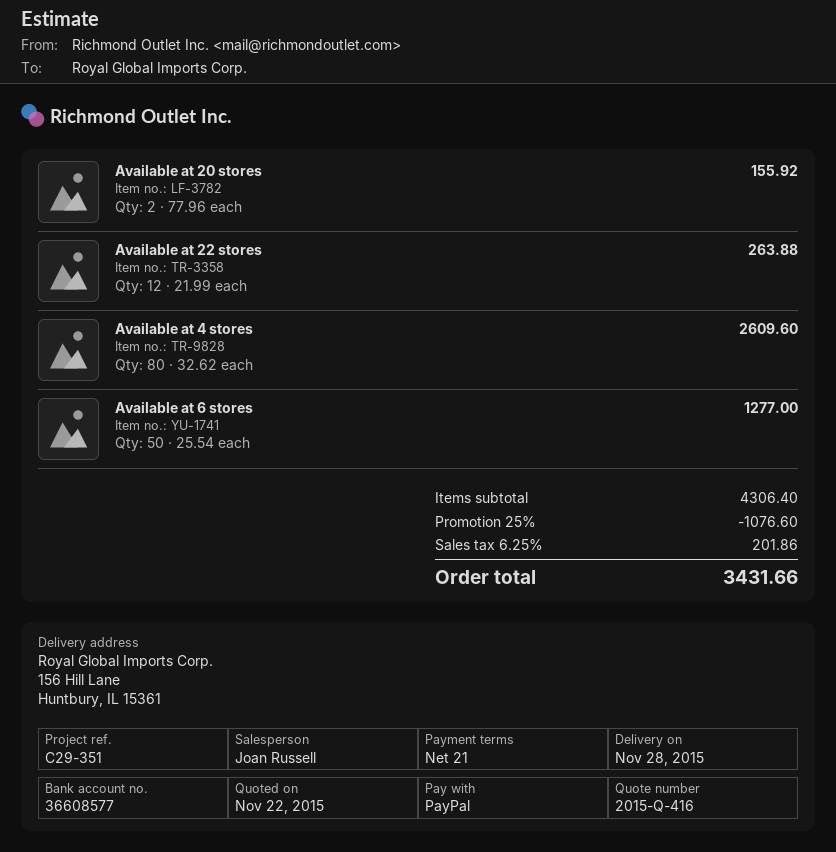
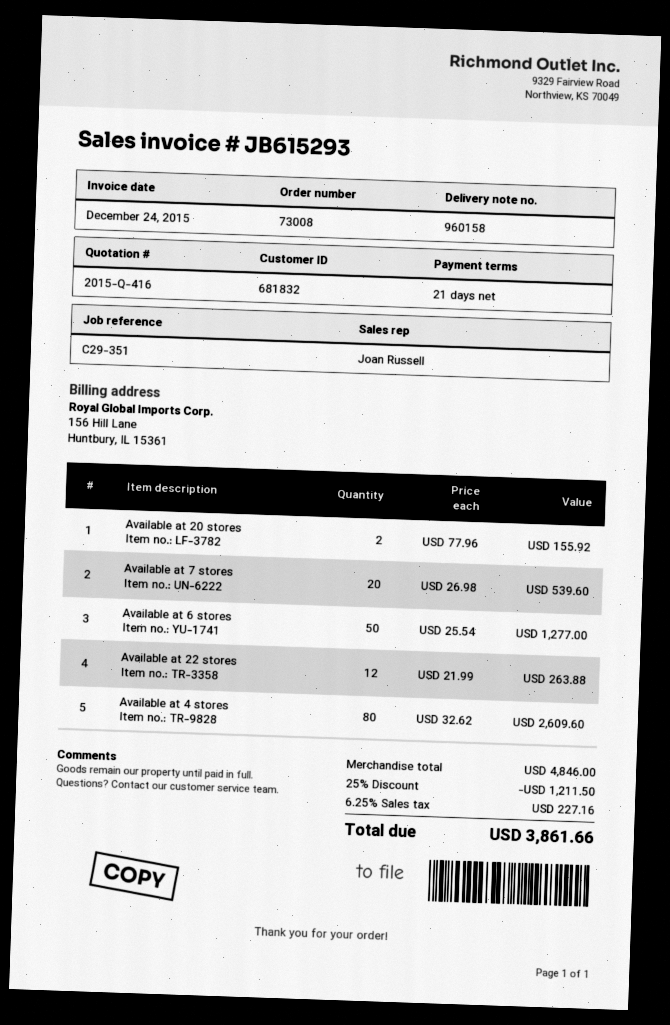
Available at 7 stores: none -> 20 x 26.98 = 539.60
subtotal: 4306.40 -> 4846.00
discount: 25% = 1076.60 -> 25% = 1211.50
tax: 6.25% = 201.86 -> 6.25% = 227.16
total: 3431.66 -> 3861.66

